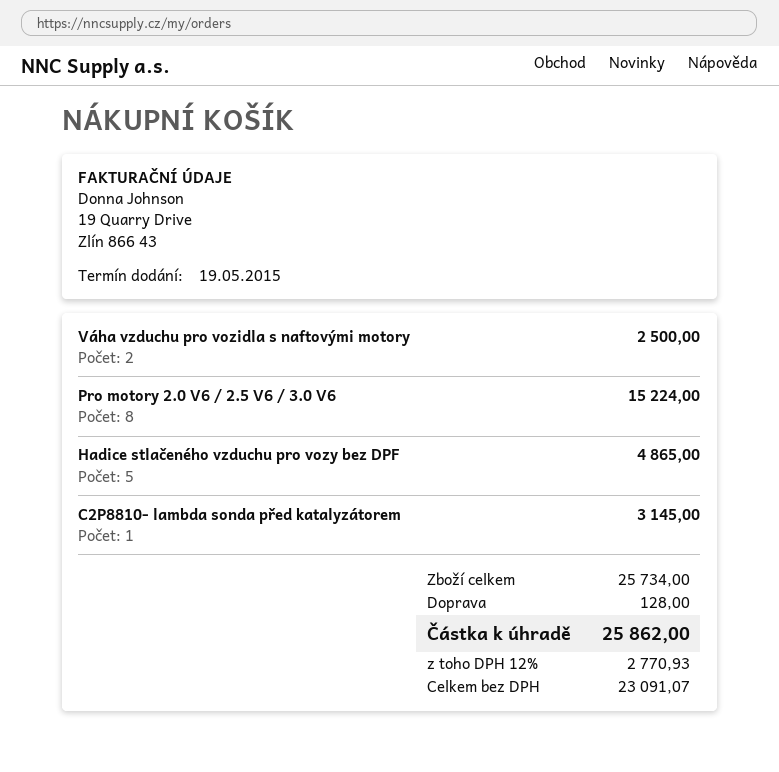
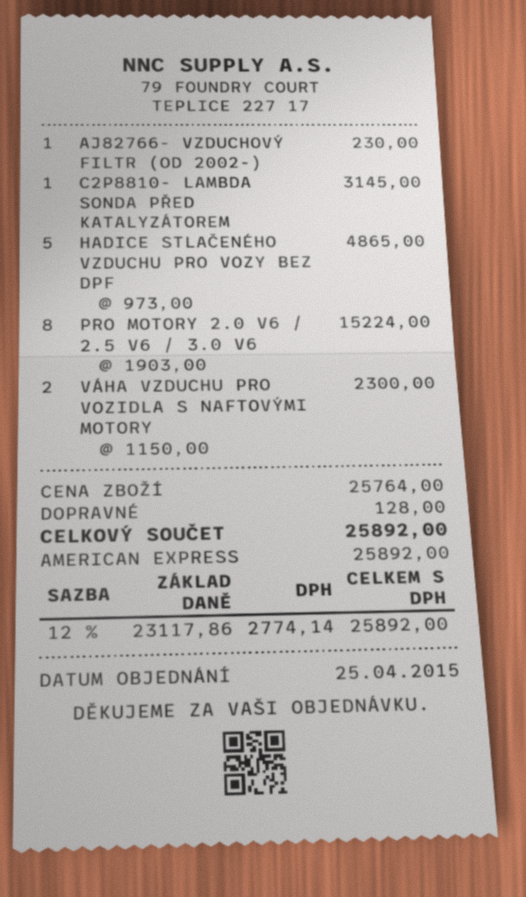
Váha vzduchu pro vozidla s naftovými motory: 2 for 2500.00 -> 2 for 2300.00
AJ82766- VZDUCHOVÝ FILTR (OD 2002-): none -> 1 for 230.00
subtotal: 25734.00 -> 25764.00
net: 23091.07 -> 23117.86
tax: 12% = 2770.93 -> 12% = 2774.14
total: 25862.00 -> 25892.00

